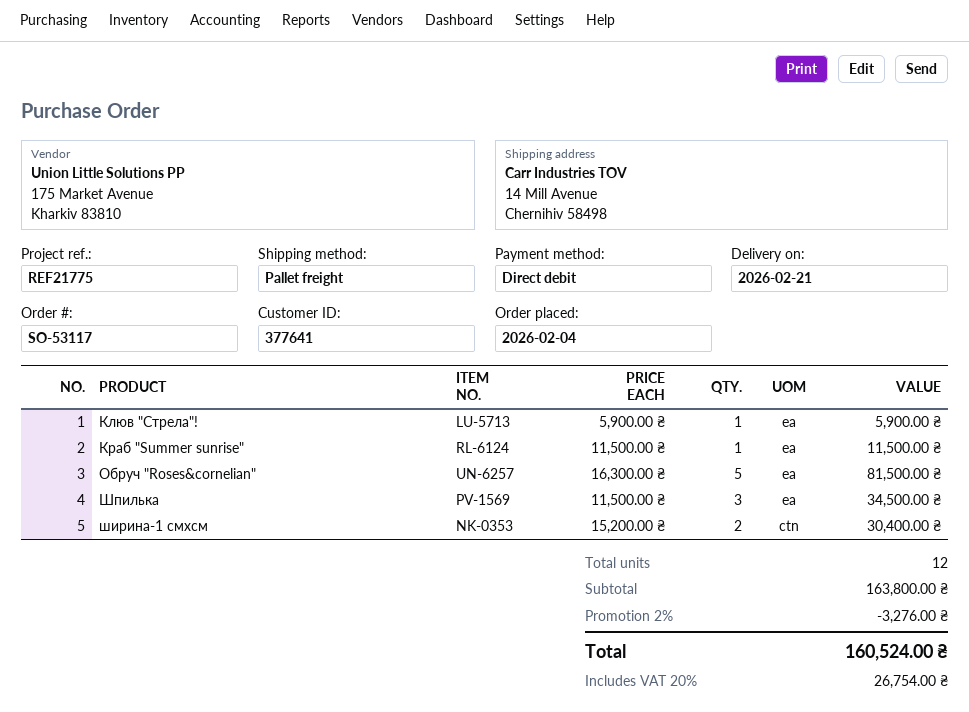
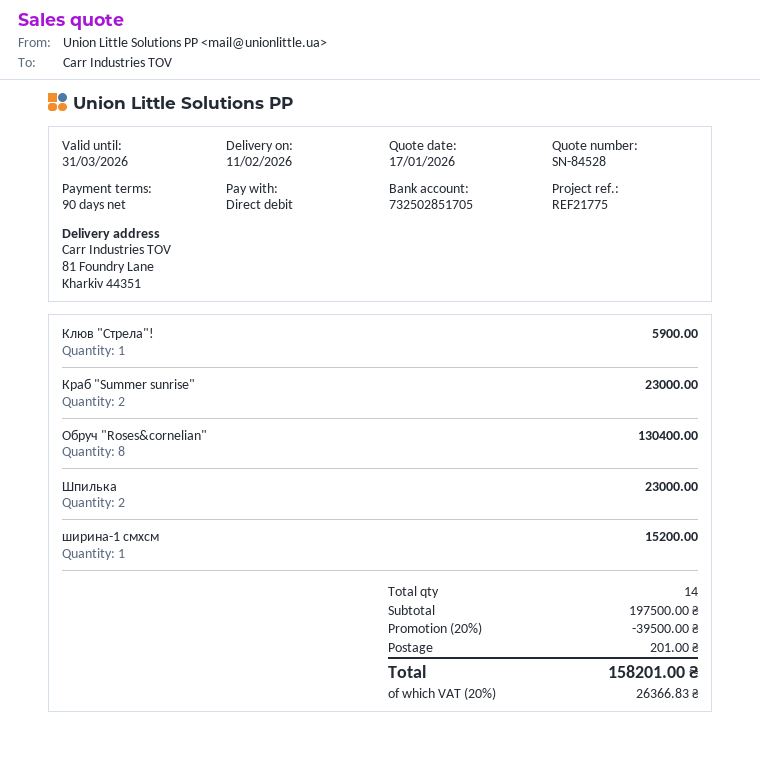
delivery date: 2026-02-21 -> 2026-02-11
ship to: 14 Mill Avenue, Chernihiv 58498 -> 81 Foundry Lane, Kharkiv 44351
Краб "Summer sunrise": 1 for 11500.00 -> 2 for 23000.00
Обруч "Roses&cornelian": 5 for 81500.00 -> 8 for 130400.00
Шпилька: 3 for 34500.00 -> 2 for 23000.00
ширина-1 смxсм: 2 for 30400.00 -> 1 for 15200.00
total quantity: 12 -> 14
subtotal: 163800.00 -> 197500.00
discount: 2% = 3276.00 -> 20% = 39500.00
shipping: none -> 201.00
tax: 20% = 26754.00 -> 20% = 26366.83
total: 160524.00 -> 158201.00

